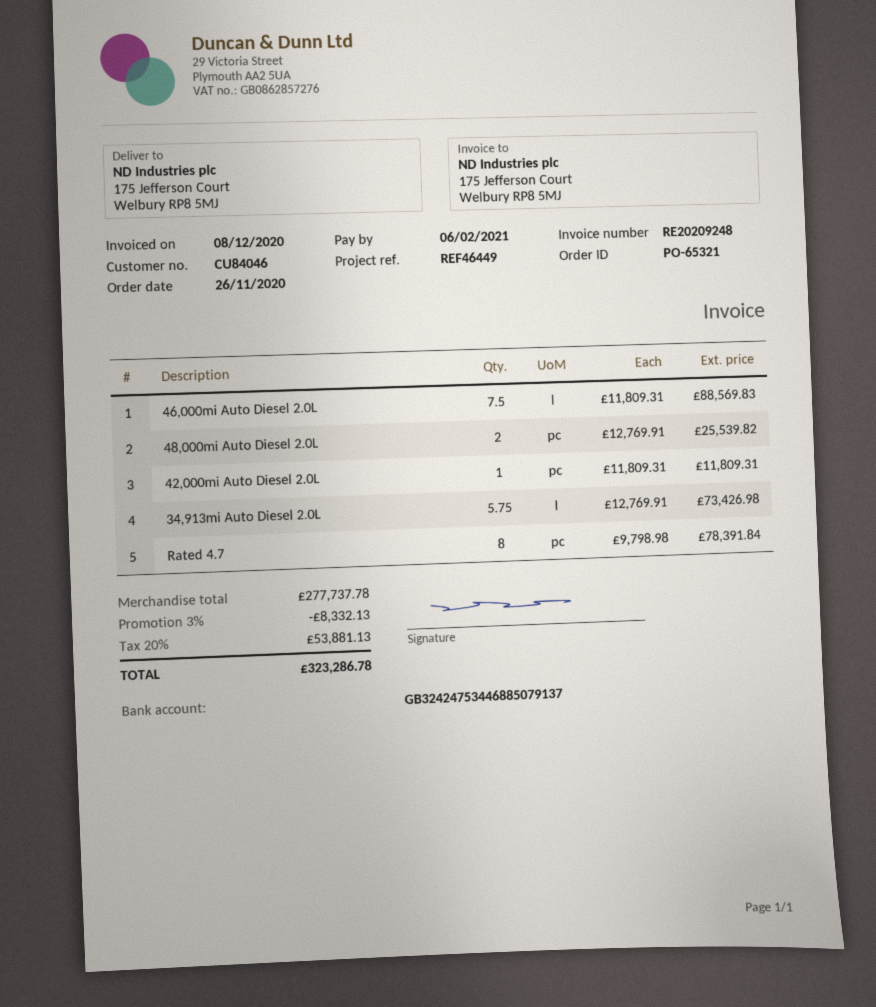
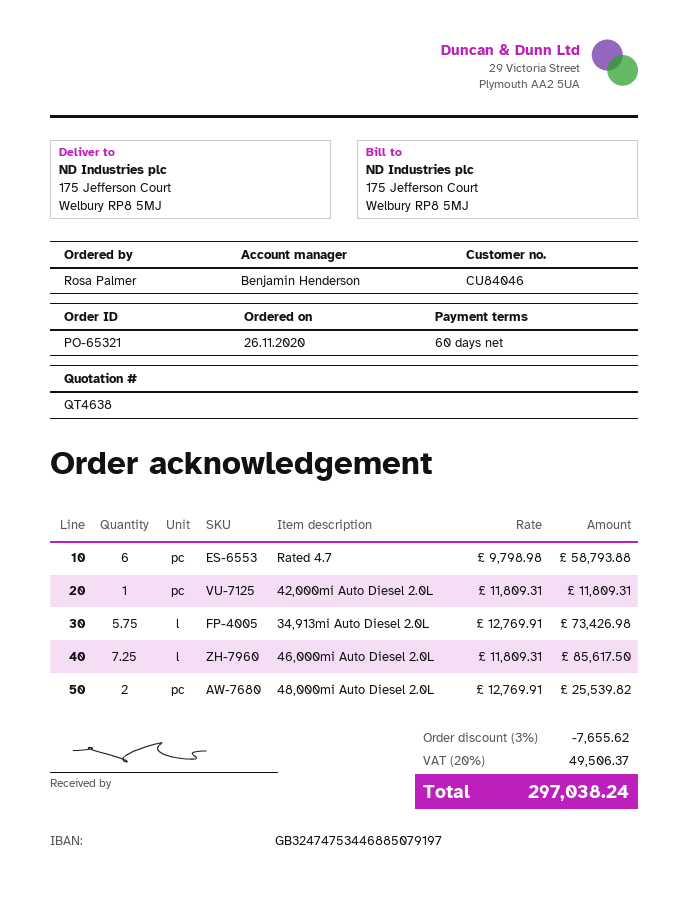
bank account: GB32424753446885079137 -> GB32474753446885079197
46,000mi Auto Diesel 2.0L: 7.5 x 11809.31 = 88569.83 -> 7.25 x 11809.31 = 85617.50
Rated 4.7: 8 x 9798.98 = 78391.84 -> 6 x 9798.98 = 58793.88
discount: 3% = 8332.13 -> 3% = 7655.62
tax: 20% = 53881.13 -> 20% = 49506.37
total: 323286.78 -> 297038.24

